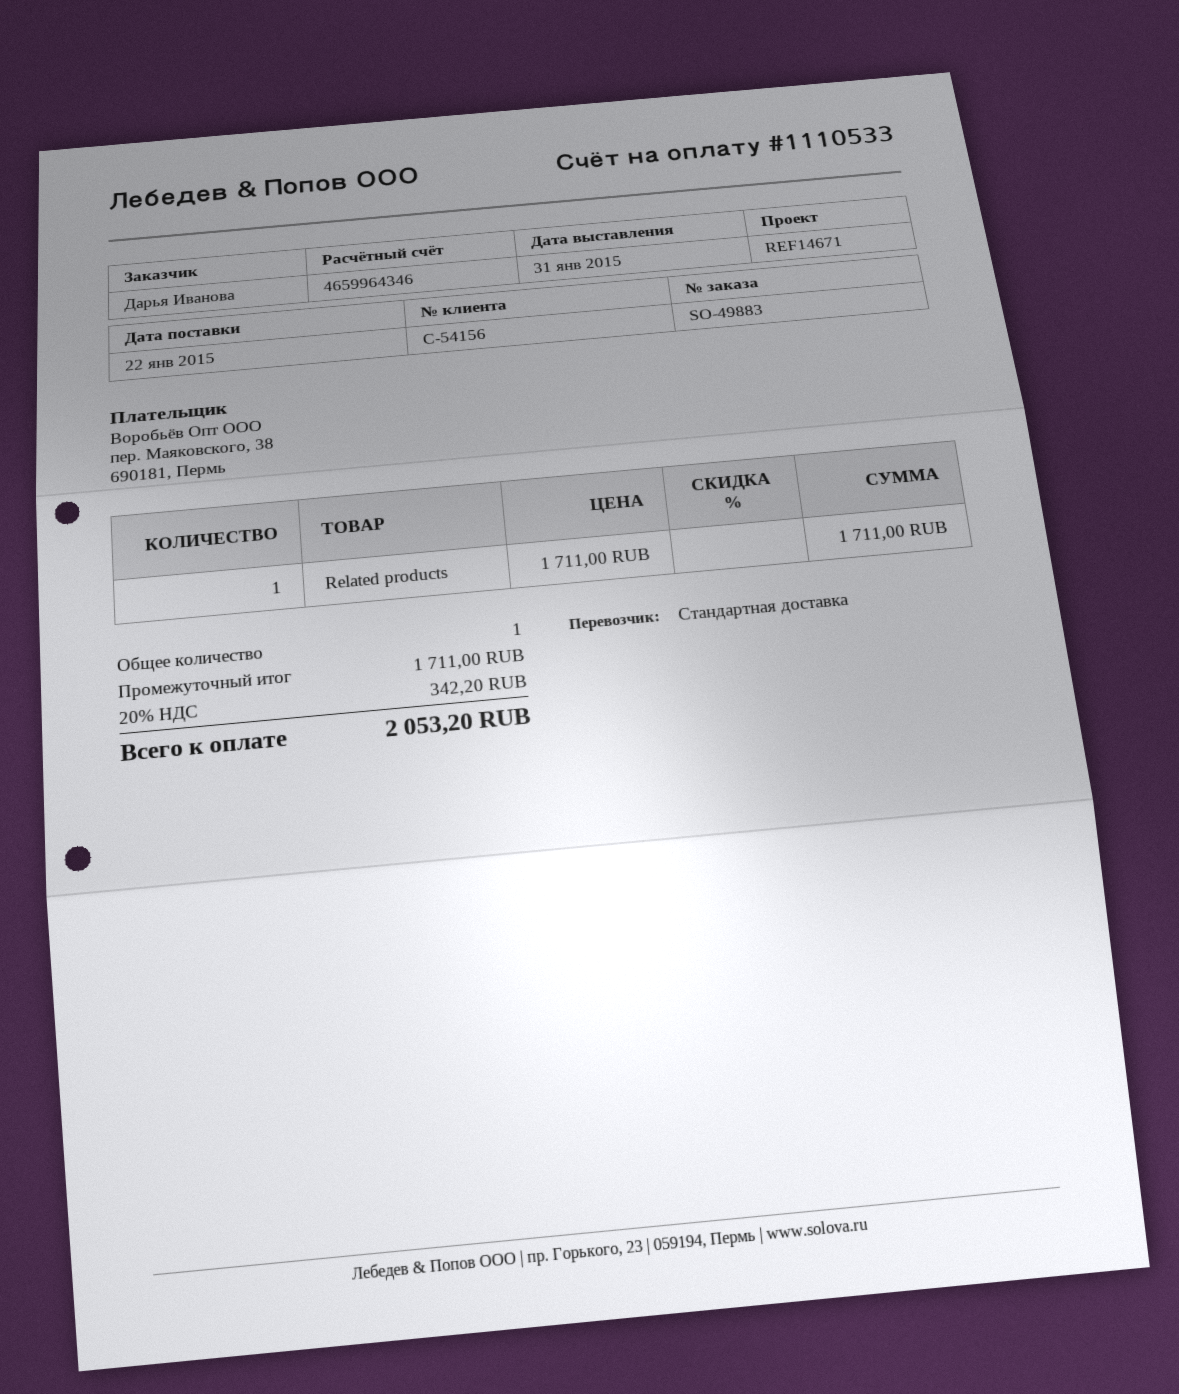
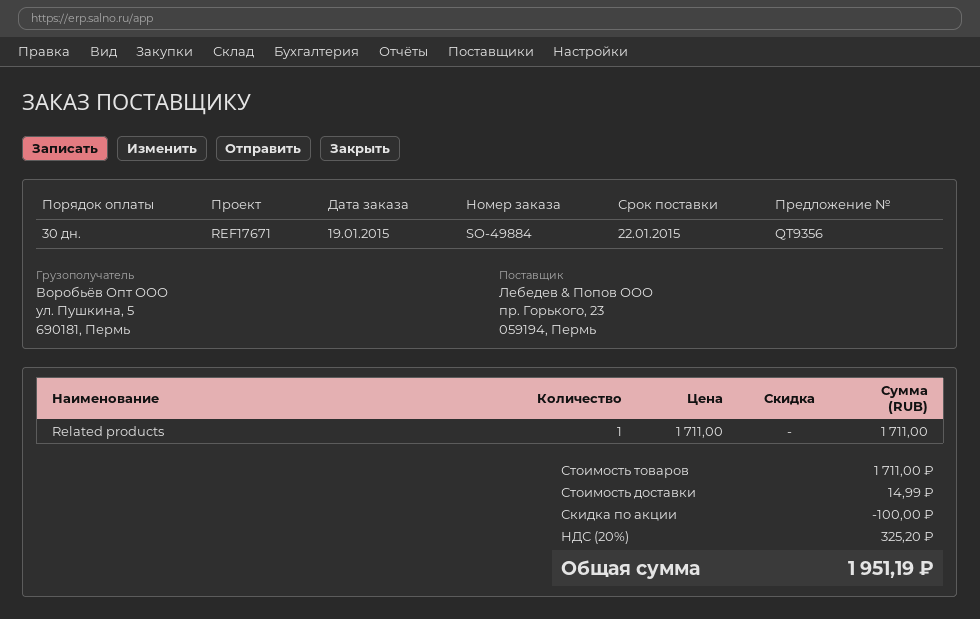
order number: SO-49883 -> SO-49884
reference: REF14671 -> REF17671
discount: none -> 100.00
shipping: none -> 14.99
tax: 20% = 342.20 -> 20% = 325.20
total: 2053.20 -> 1951.19

